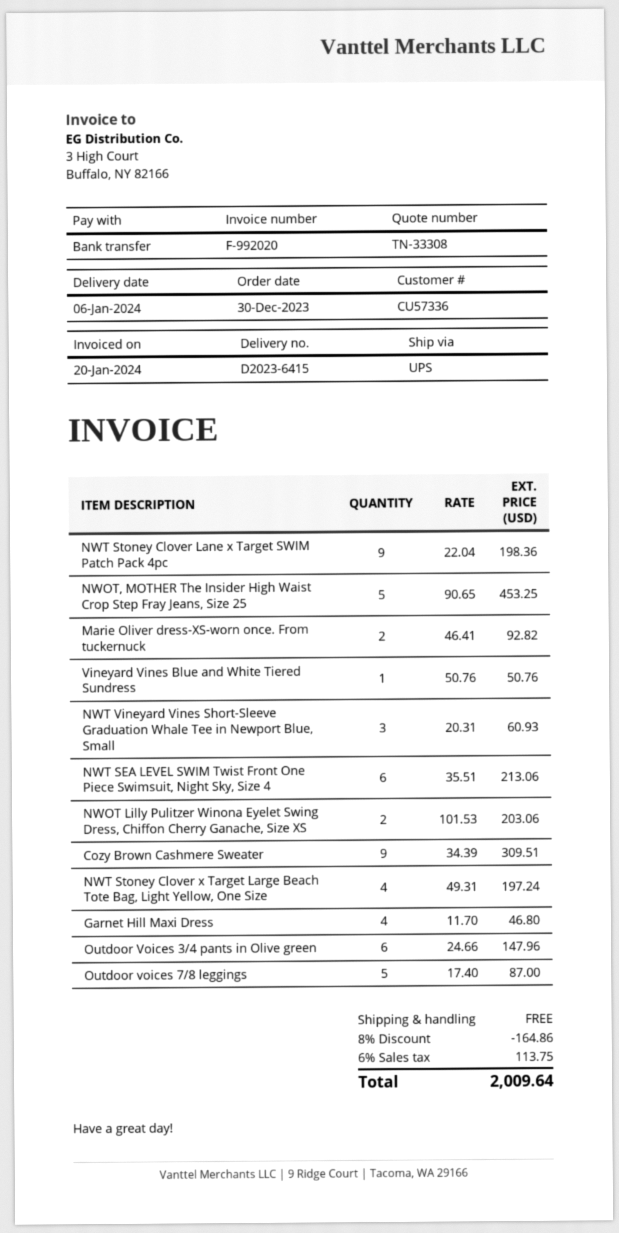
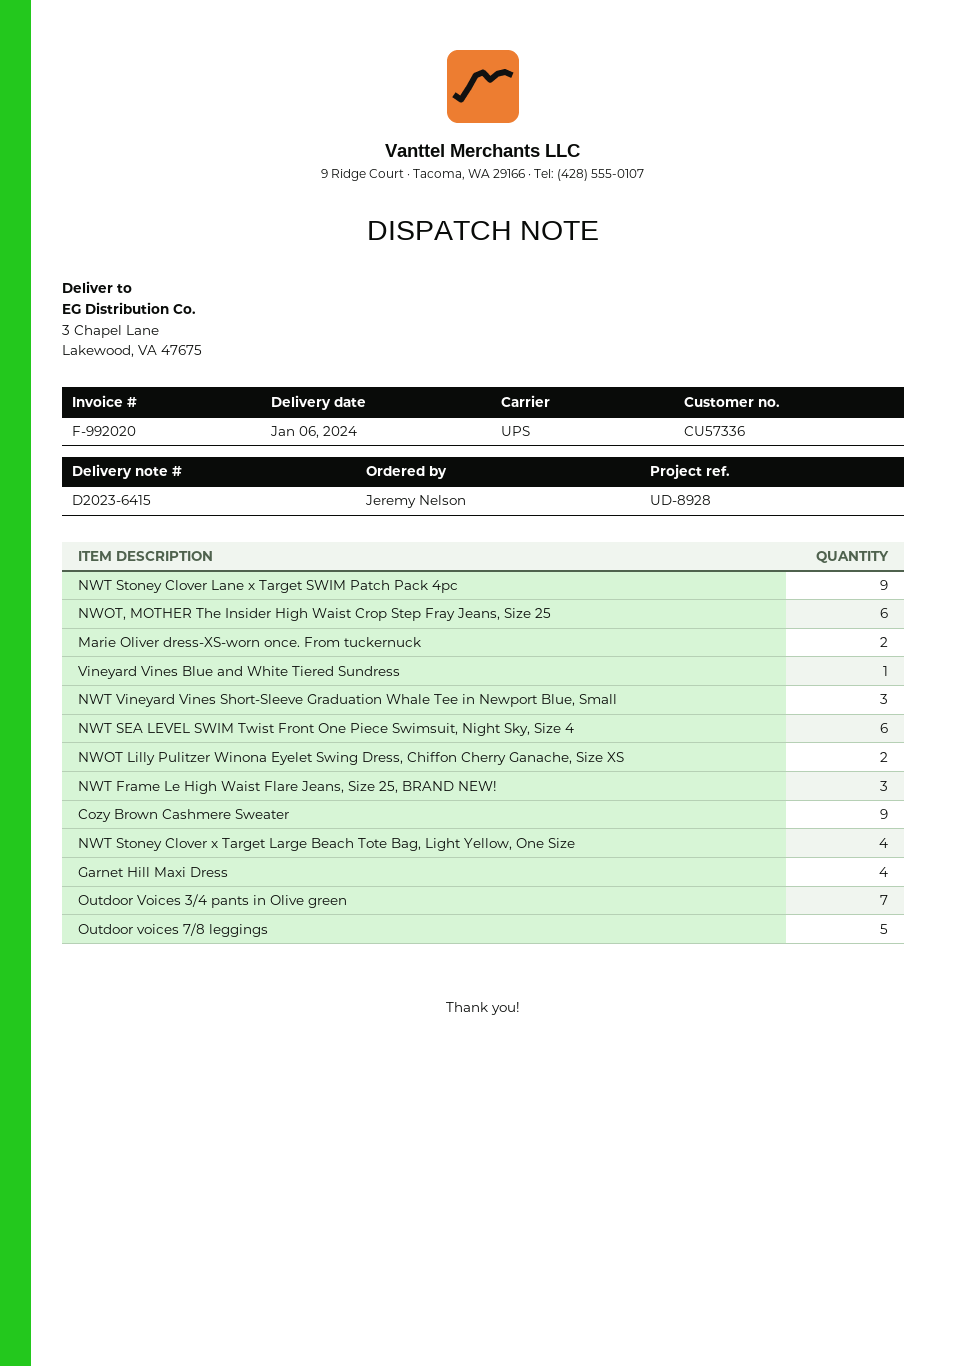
NWOT, MOTHER The Insider High Waist Crop Step Fray Jeans, Size 25: 5 -> 6
Outdoor Voices 3/4 pants in Olive green: 6 -> 7
NWT Frame Le High Waist Flare Jeans, Size 25, BRAND NEW!: none -> 3

